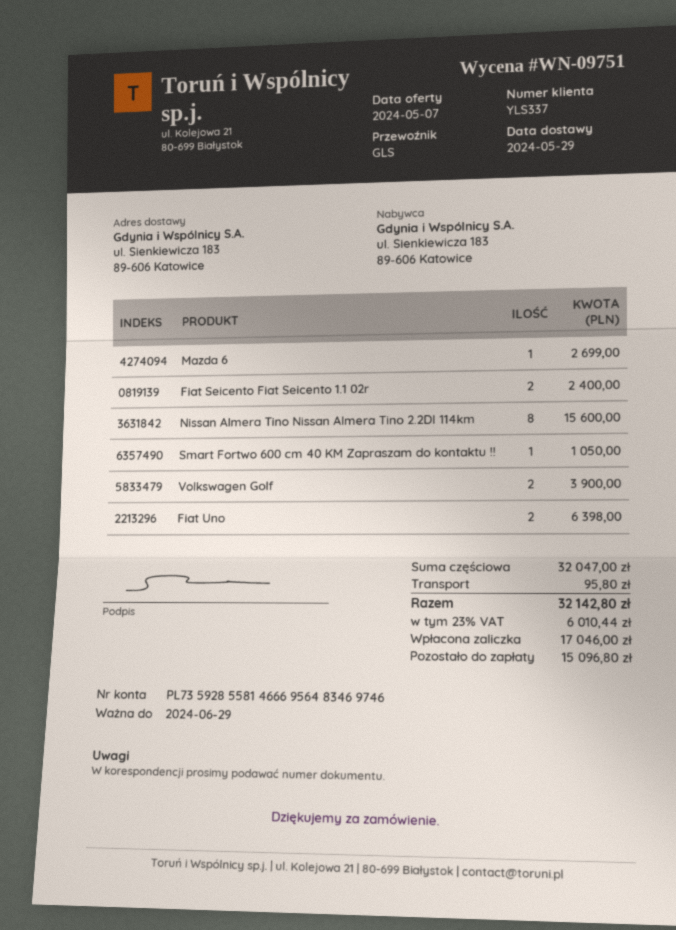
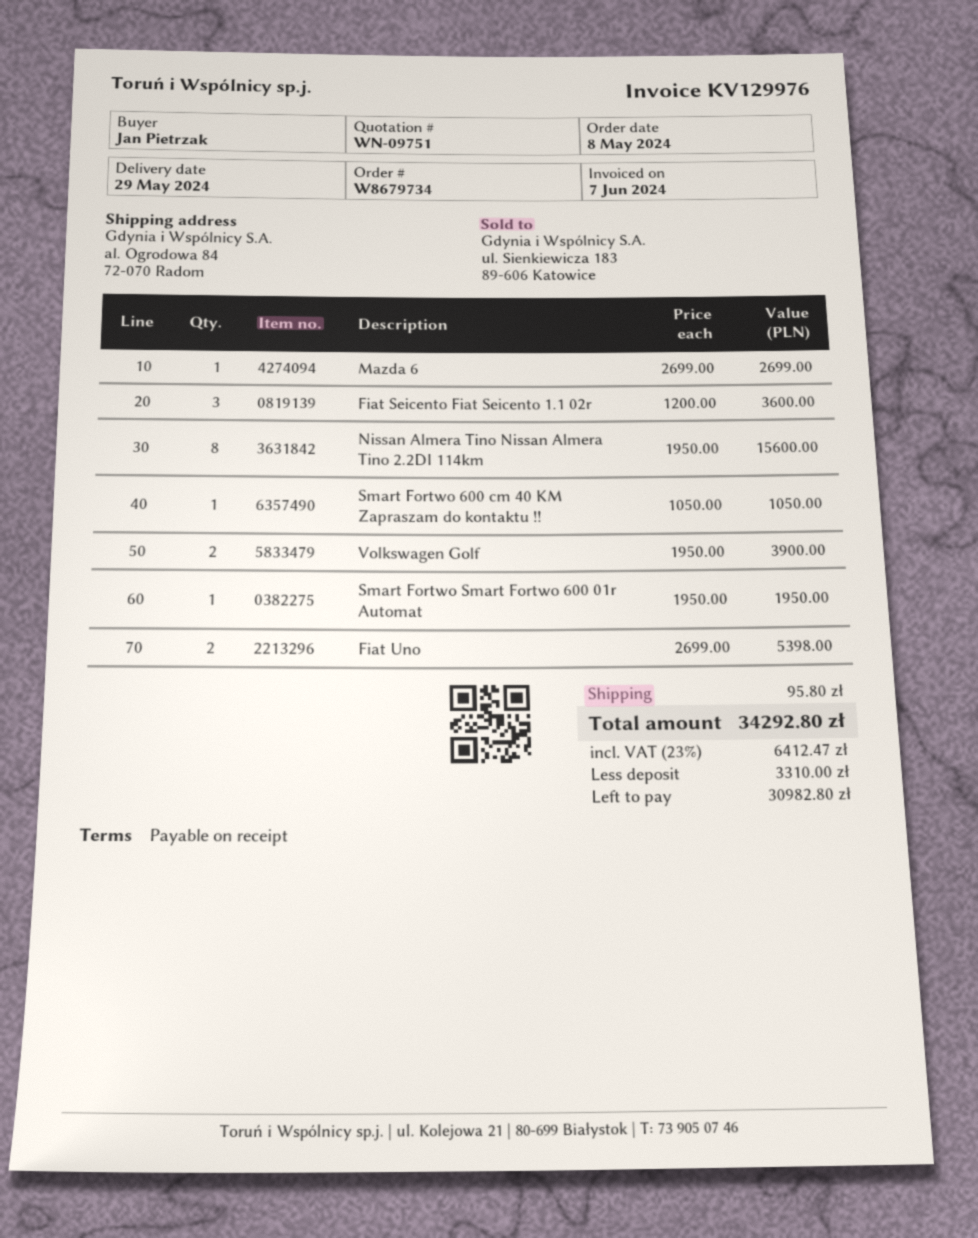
ship to: ul. Sienkiewicza 183, 89-606 Katowice -> al. Ogrodowa 84, 72-070 Radom
Fiat Seicento Fiat Seicento 1.1 02r: 2 for 2400.00 -> 3 for 3600.00
Fiat Uno: 2 for 6398.00 -> 2 for 5398.00
Smart Fortwo Smart Fortwo 600 01r Automat: none -> 1 for 1950.00
tax: 23% = 6010.44 -> 23% = 6412.47
total: 32142.80 -> 34292.80
deposit: 17046.00 -> 3310.00
balance: 15096.80 -> 30982.80

